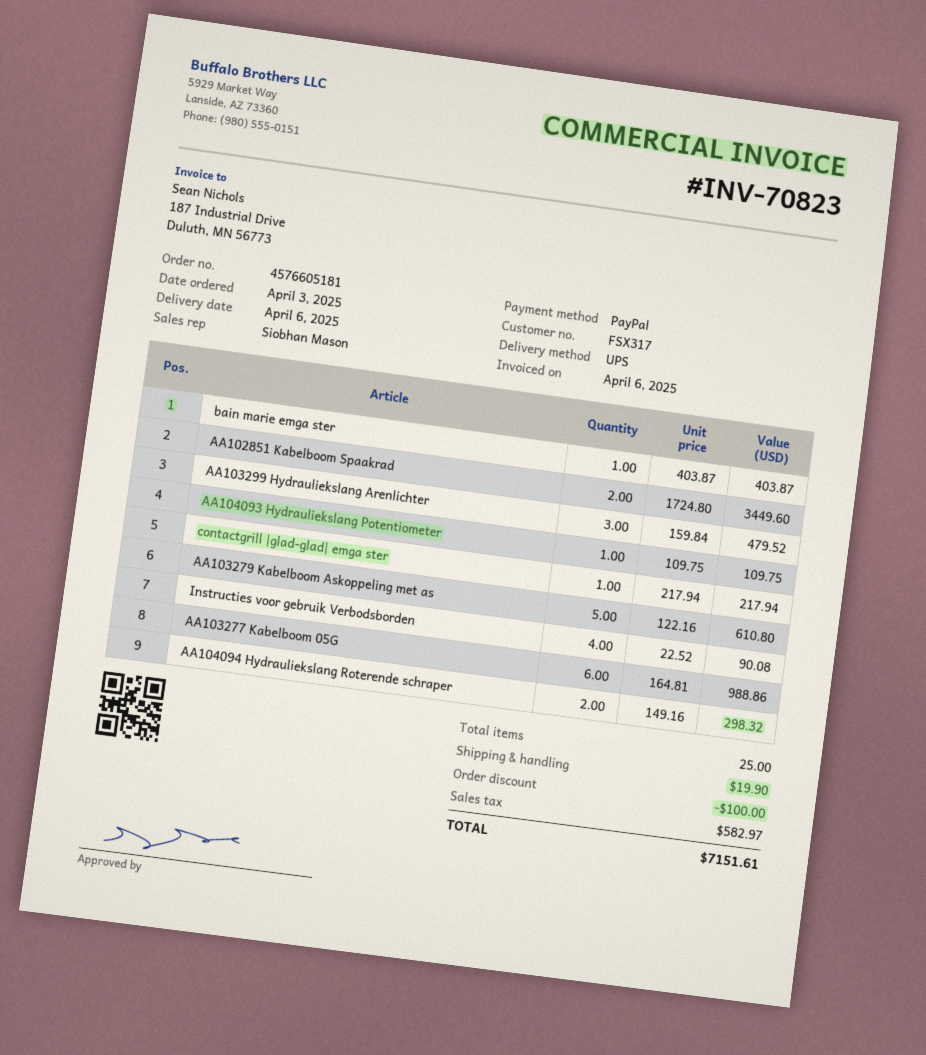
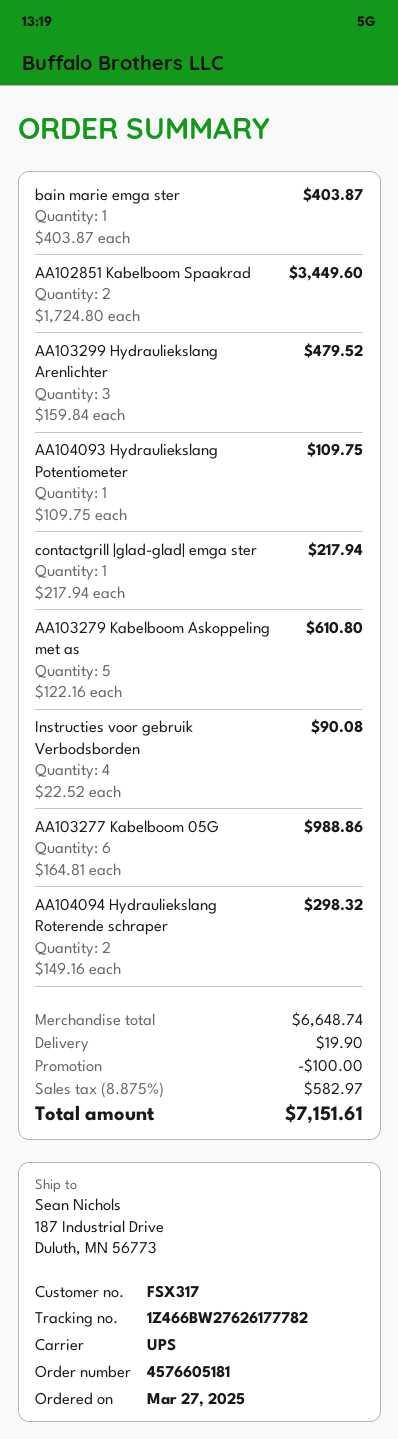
order date: 2025-04-03 -> 2025-03-27

